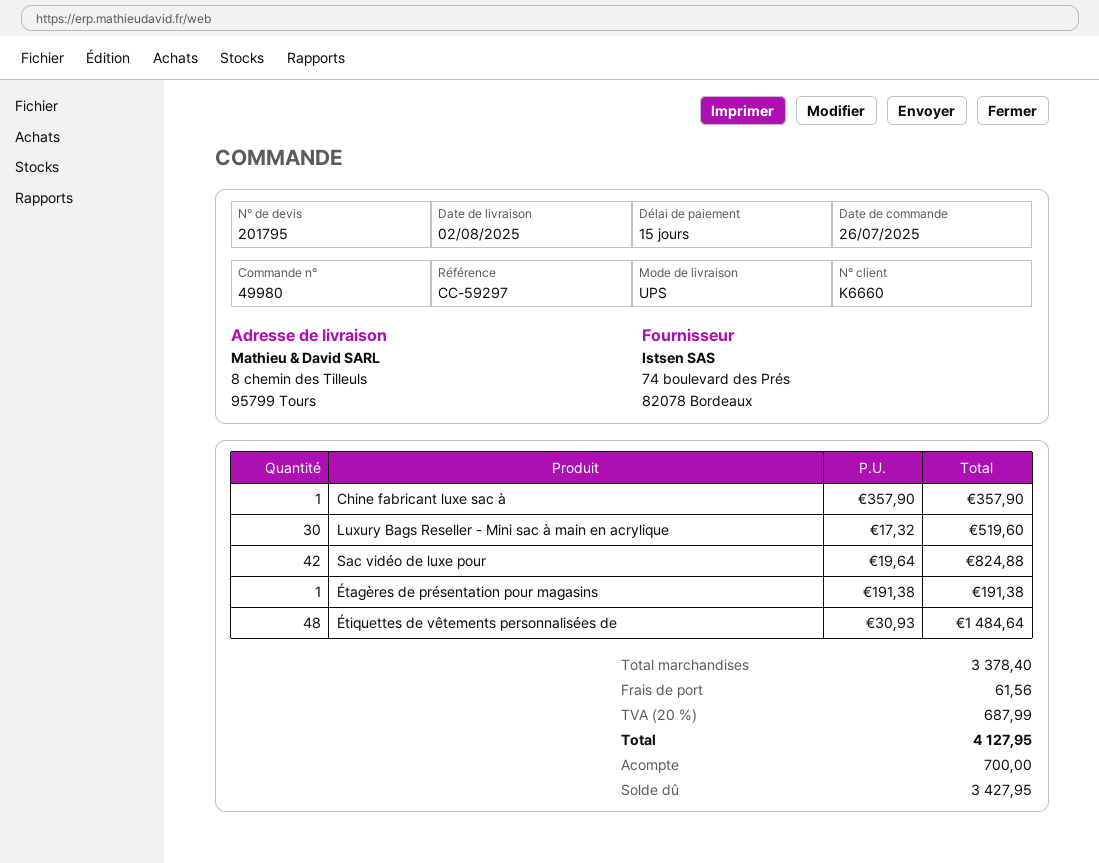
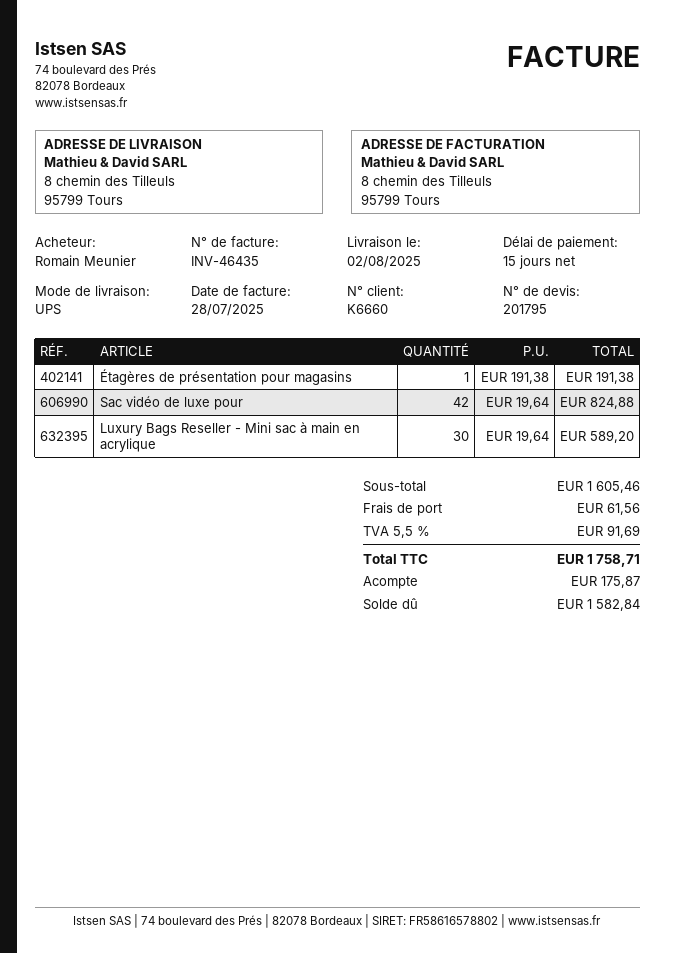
Chine fabricant luxe sac à: 1 x 357.90 = 357.90 -> none
Luxury Bags Reseller - Mini sac à main en acrylique: 30 x 17.32 = 519.60 -> 30 x 19.64 = 589.20
Étiquettes de vêtements personnalisées de: 48 x 30.93 = 1484.64 -> none
subtotal: 3378.40 -> 1605.46
tax: 20% = 687.99 -> 5.5% = 91.69
total: 4127.95 -> 1758.71
deposit: 700.00 -> 175.87
balance: 3427.95 -> 1582.84

